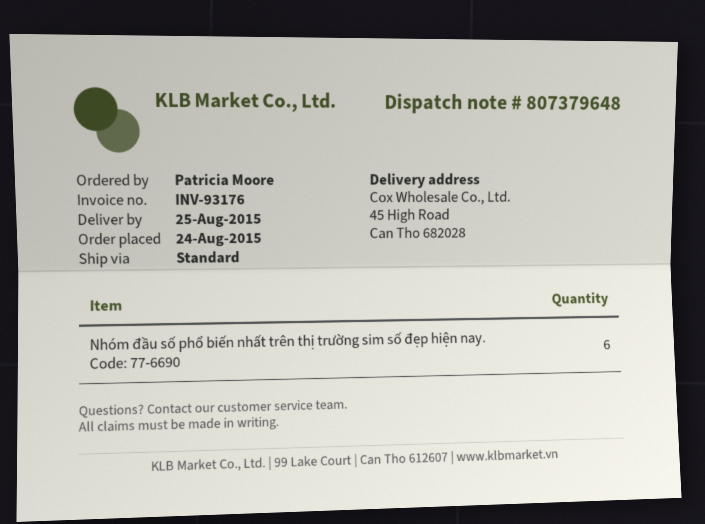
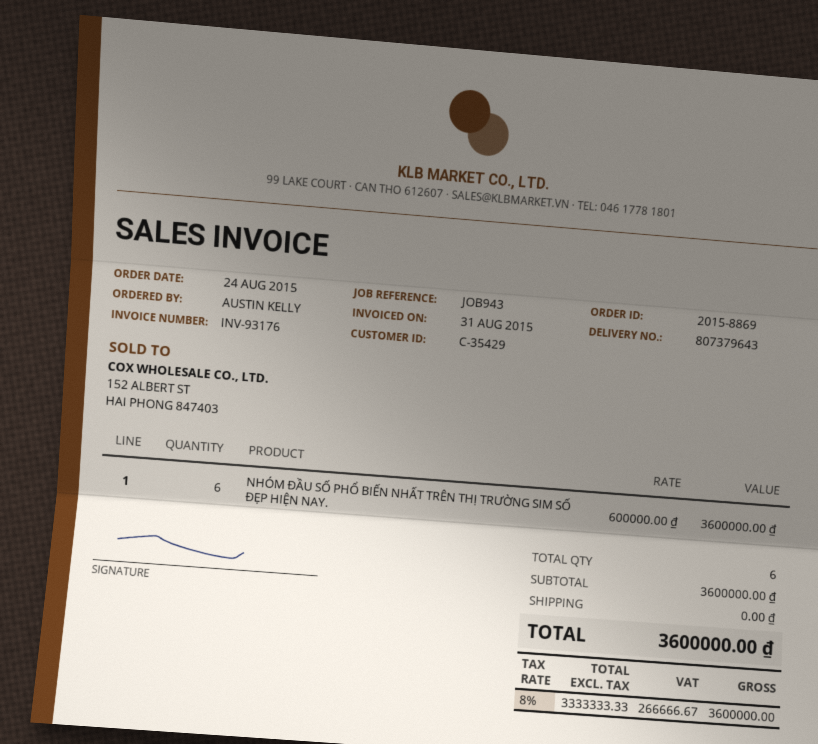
delivery note number: 807379648 -> 807379643
ordered by: Patricia Moore -> AUSTIN KELLY

